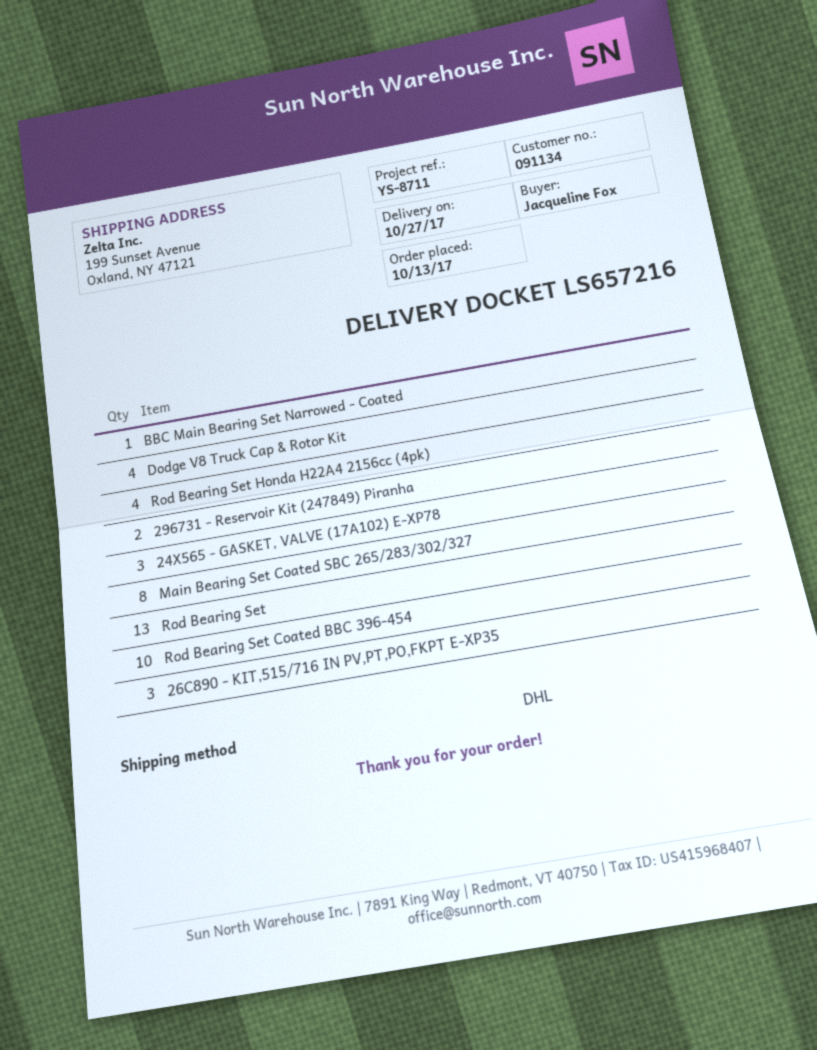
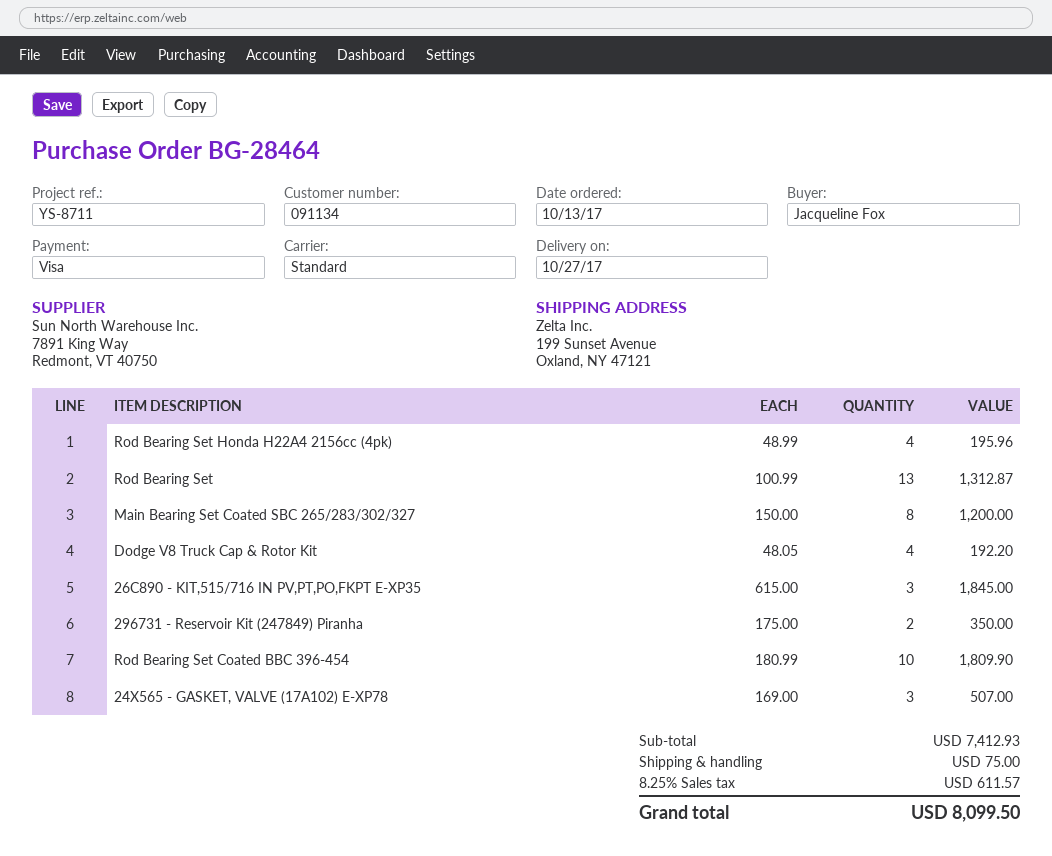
shipping method: DHL -> standard
BBC Main Bearing Set Narrowed - Coated: 1 -> none

